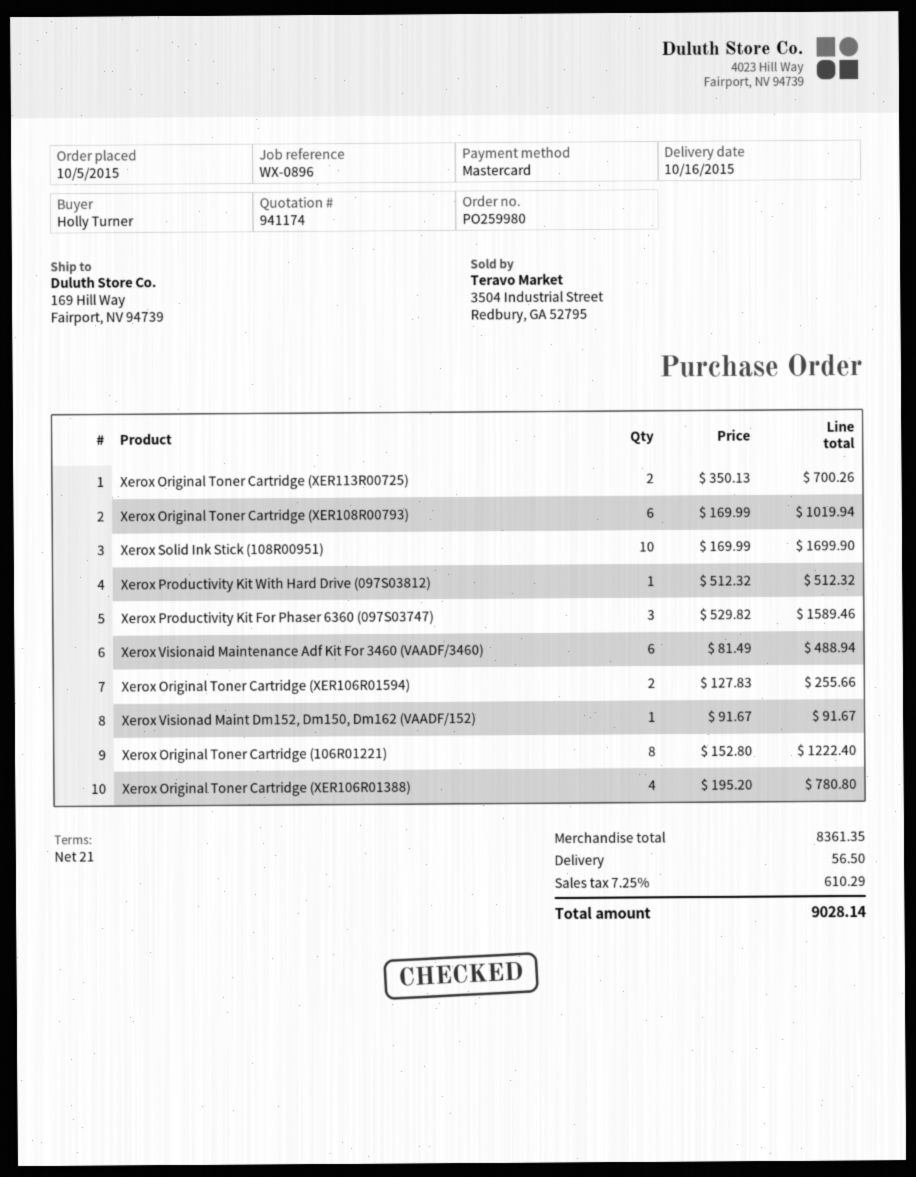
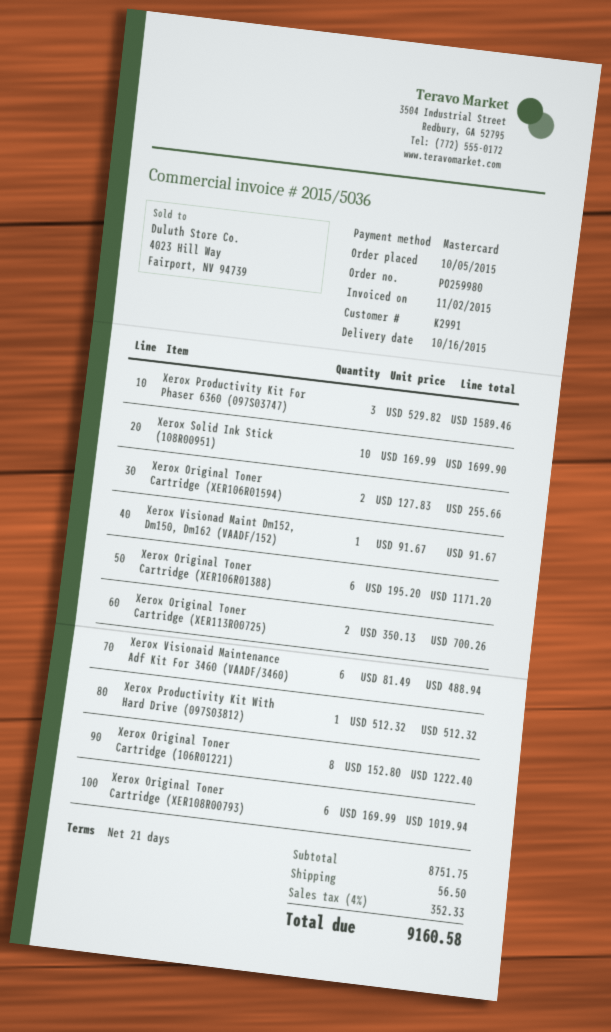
Xerox Original Toner Cartridge (XER106R01388): 4 x 195.20 = 780.80 -> 6 x 195.20 = 1171.20
subtotal: 8361.35 -> 8751.75
tax: 7.25% = 610.29 -> 4% = 352.33
total: 9028.14 -> 9160.58

